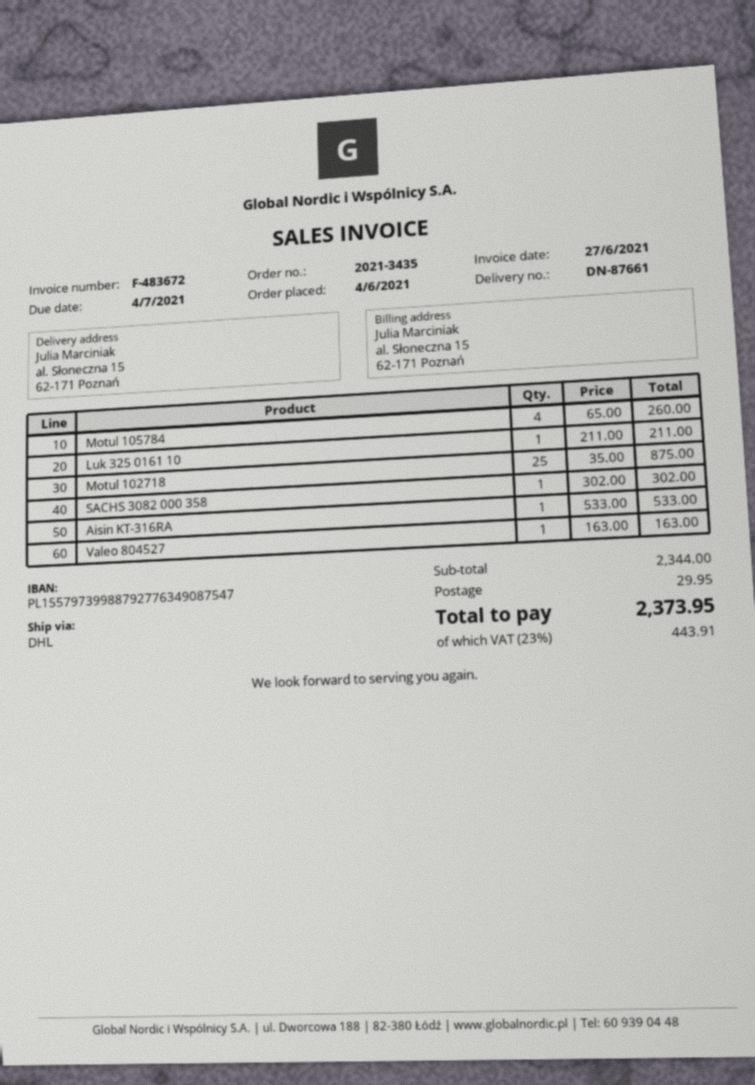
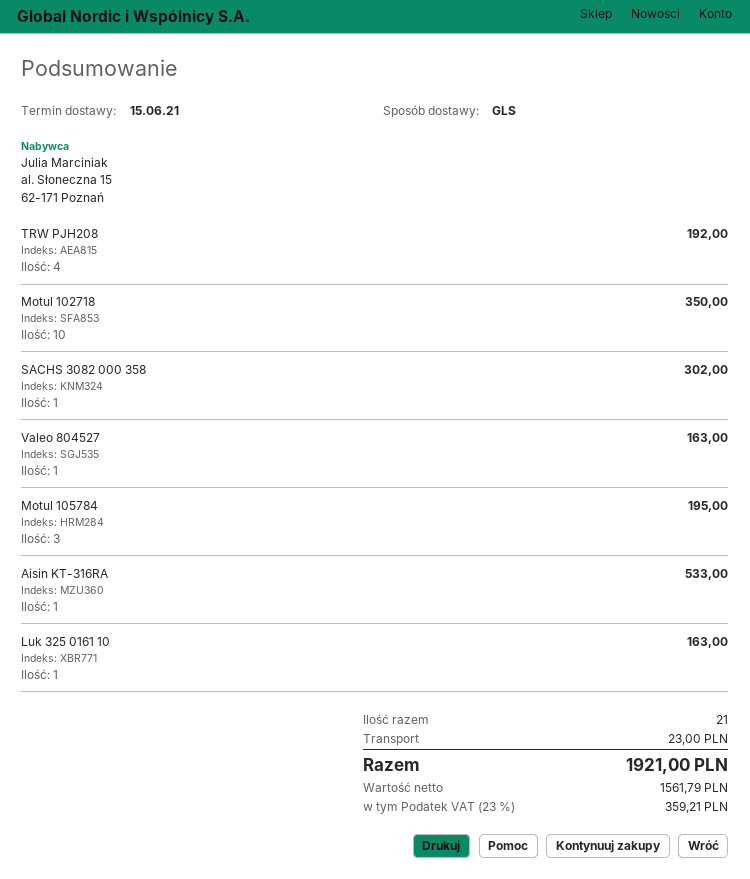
shipping method: DHL -> GLS
Motul 105784: 4 for 260.00 -> 3 for 195.00
Luk 325 0161 10: 1 for 211.00 -> 1 for 163.00
Motul 102718: 25 for 875.00 -> 10 for 350.00
TRW PJH208: none -> 4 for 192.00
shipping: 29.95 -> 23.00
tax: 23% = 443.91 -> 23% = 359.21
total: 2373.95 -> 1921.00

